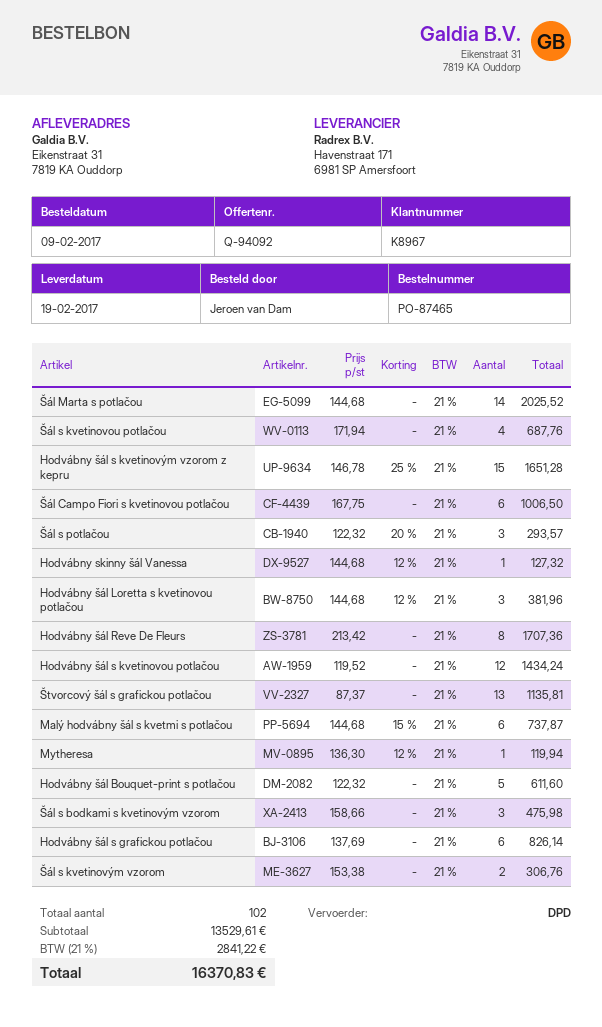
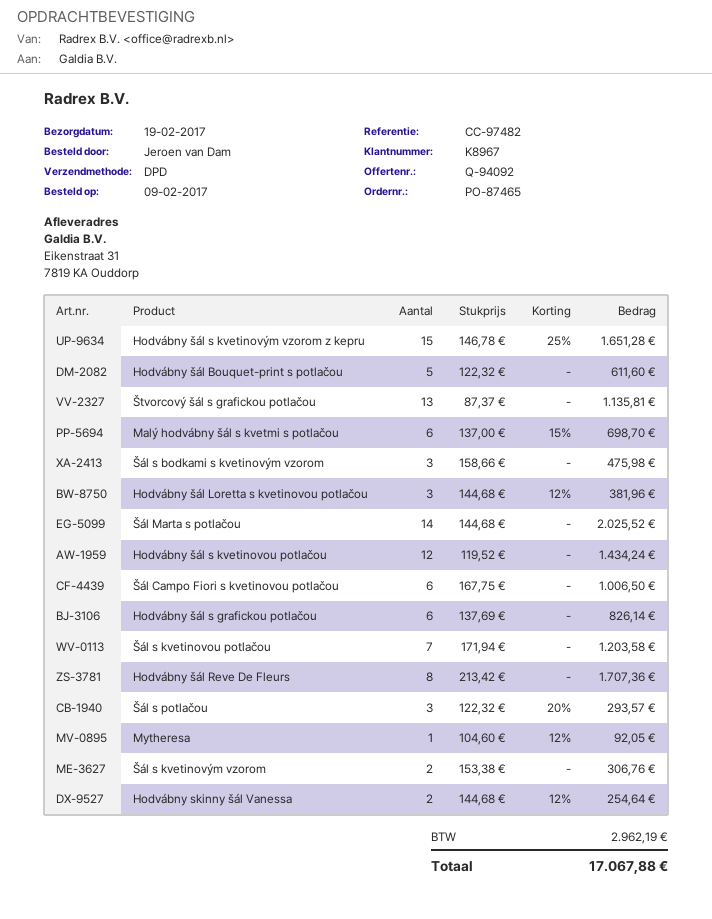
Šál s kvetinovou potlačou: 4 x 171.94 = 687.76 -> 7 x 171.94 = 1203.58
Hodvábny skinny šál Vanessa: 1 x 144.68 - 12% = 127.32 -> 2 x 144.68 - 12% = 254.64
Malý hodvábny šál s kvetmi s potlačou: 6 x 144.68 - 15% = 737.87 -> 6 x 137.00 - 15% = 698.70
Mytheresa: 1 x 136.30 - 12% = 119.94 -> 1 x 104.60 - 12% = 92.05
tax: 2841.22 -> 2962.19
total: 16370.83 -> 17067.88

